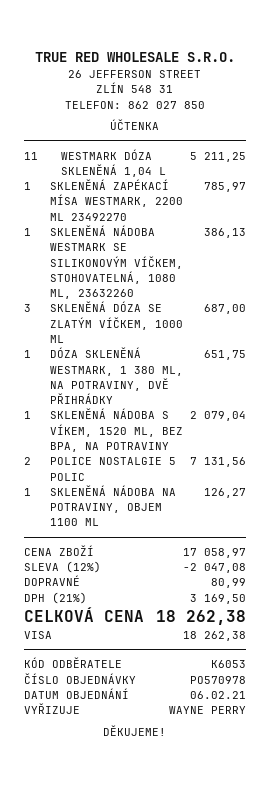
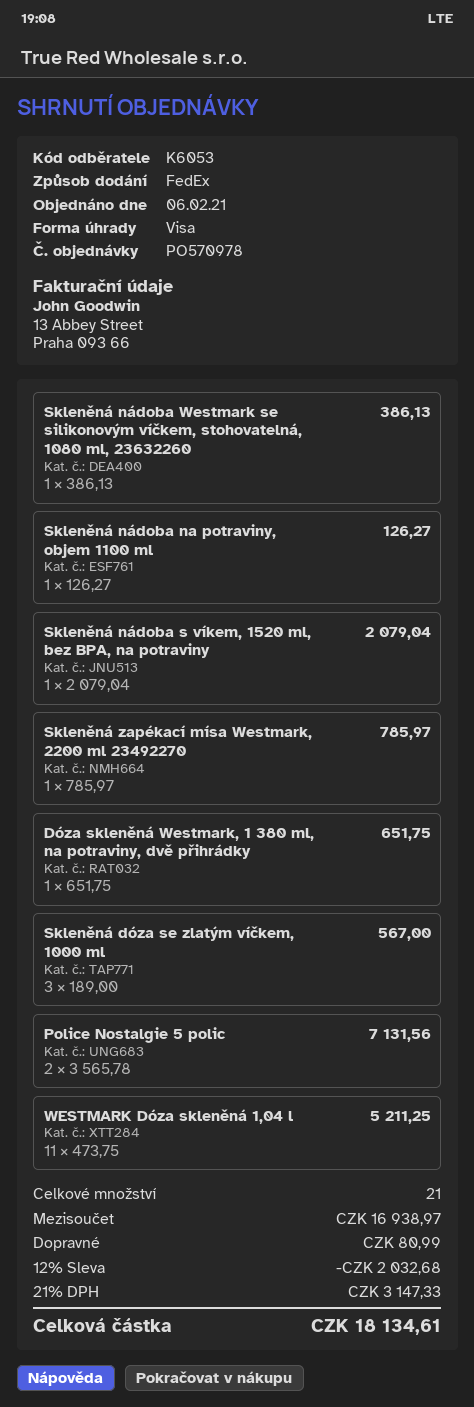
SKLENĚNÁ DÓZA SE ZLATÝM VÍČKEM, 1000 ML: 3 for 687.00 -> 3 for 567.00
subtotal: 17058.97 -> 16938.97
discount: 12% = 2047.08 -> 12% = 2032.68
tax: 21% = 3169.50 -> 21% = 3147.33
total: 18262.38 -> 18134.61

